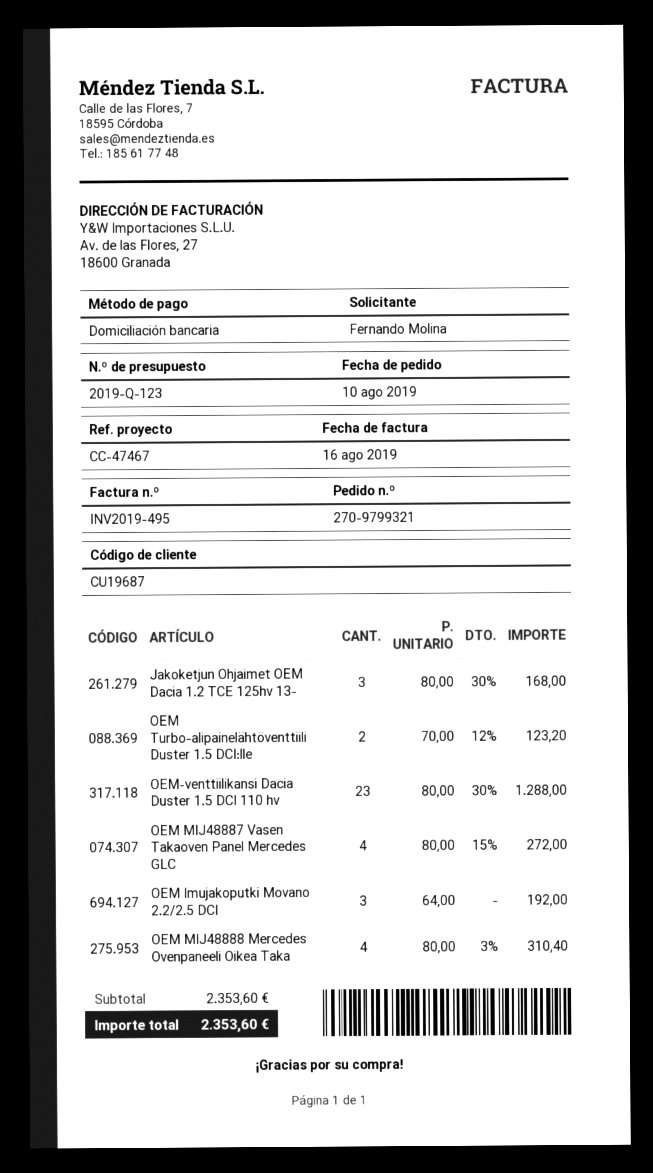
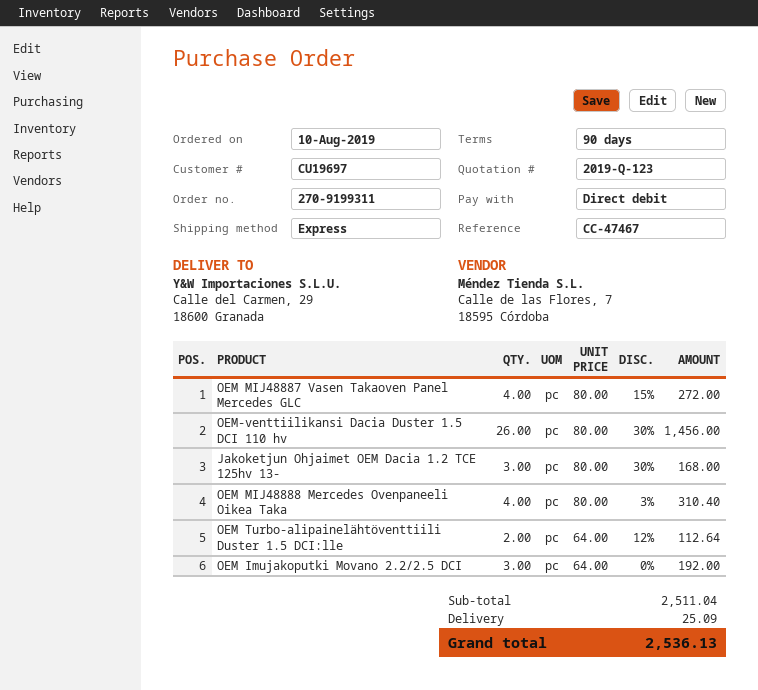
order number: 270-9799321 -> 270-9199311
customer number: CU19687 -> CU19697
OEM Turbo-alipainelähtöventtiili Duster 1.5 DCI:lle: 2 x 70.00 - 12% = 123.20 -> 2 x 64.00 - 12% = 112.64
OEM-venttiilikansi Dacia Duster 1.5 DCI 110 hv: 23 x 80.00 - 30% = 1288.00 -> 26 x 80.00 - 30% = 1456.00
subtotal: 2353.60 -> 2511.04
shipping: none -> 25.09
total: 2353.60 -> 2536.13

